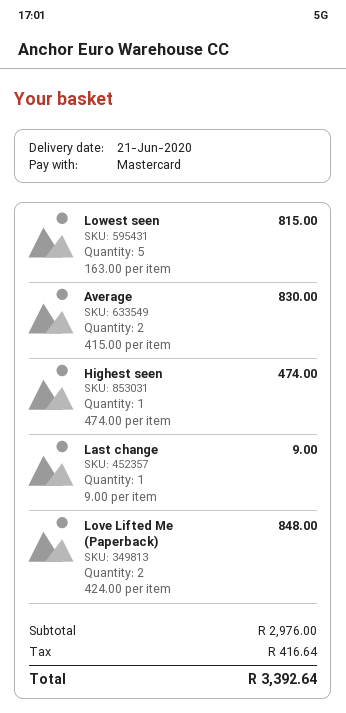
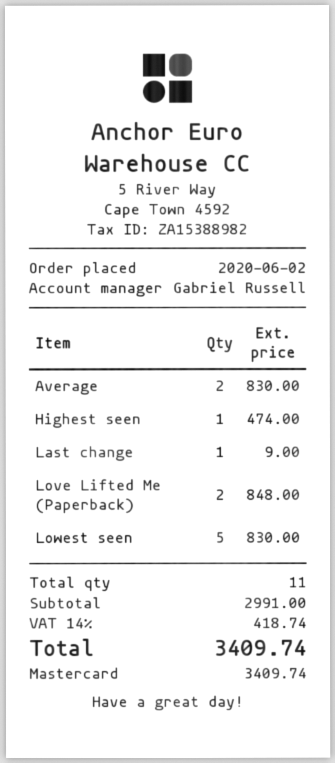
Lowest seen: 5 for 815.00 -> 5 for 830.00
subtotal: 2976.00 -> 2991.00
tax: 416.64 -> 418.74
total: 3392.64 -> 3409.74

